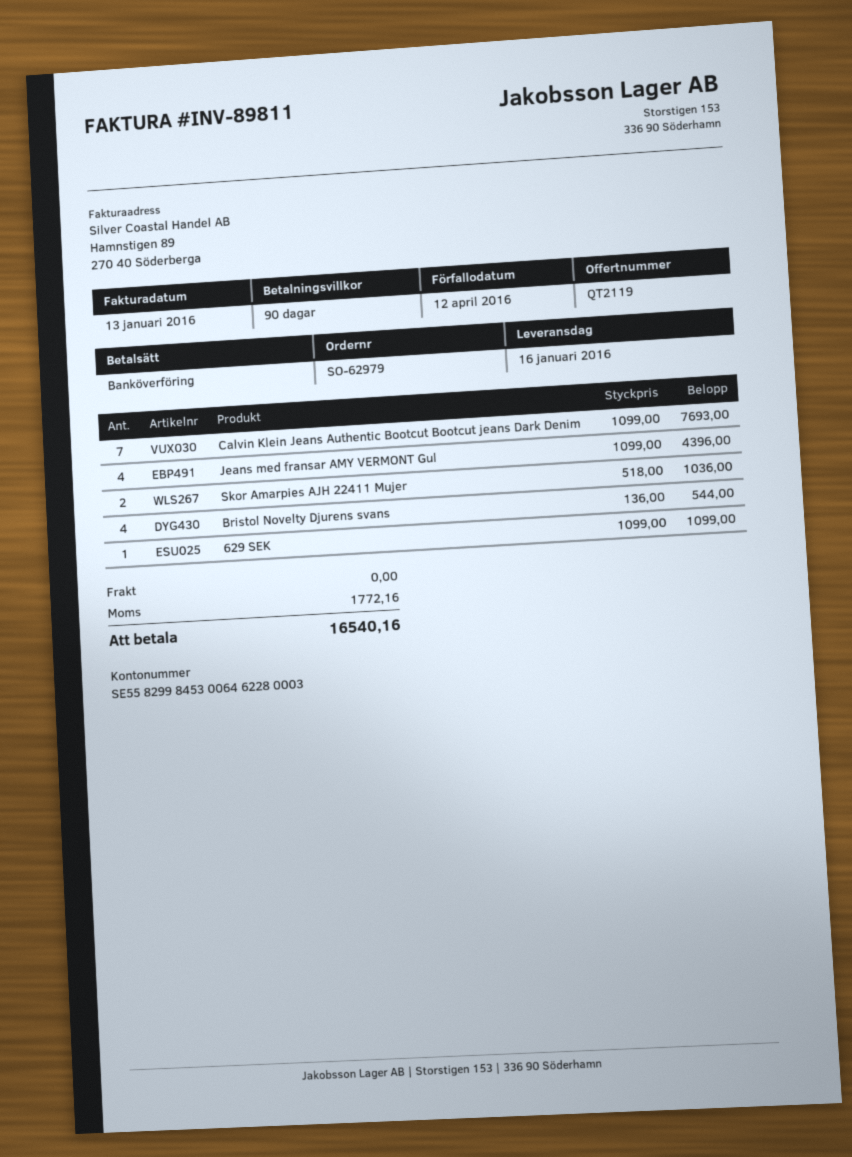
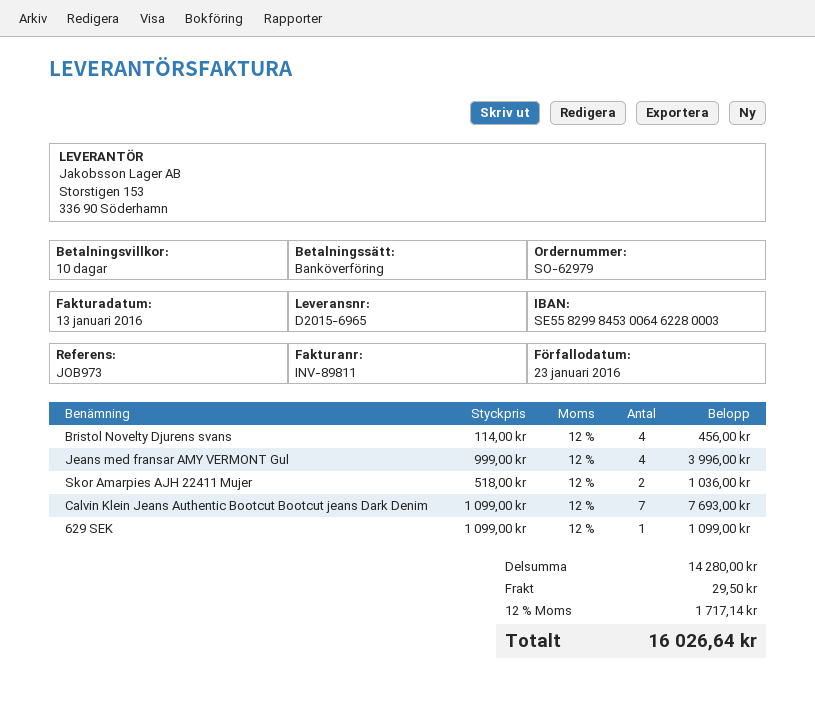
payment terms: 90 days -> 10 days
due date: 2016-04-12 -> 2016-01-23
Jeans med fransar AMY VERMONT Gul: 4 x 1099.00 = 4396.00 -> 4 x 999.00 = 3996.00
Bristol Novelty Djurens svans: 4 x 136.00 = 544.00 -> 4 x 114.00 = 456.00
shipping: 0.00 -> 29.50
tax: 1772.16 -> 1717.14
total: 16540.16 -> 16026.64

